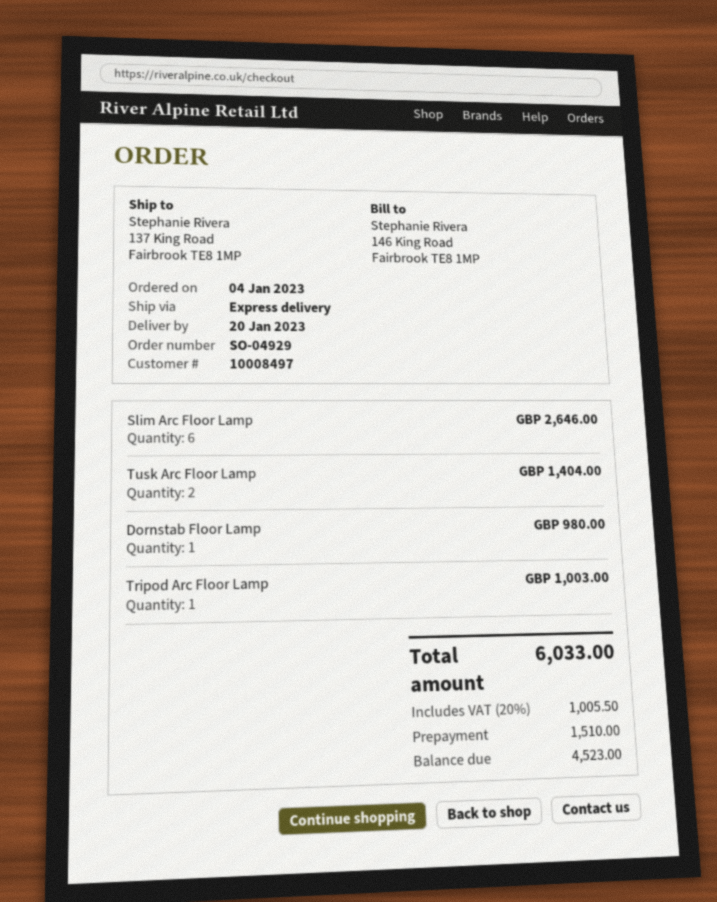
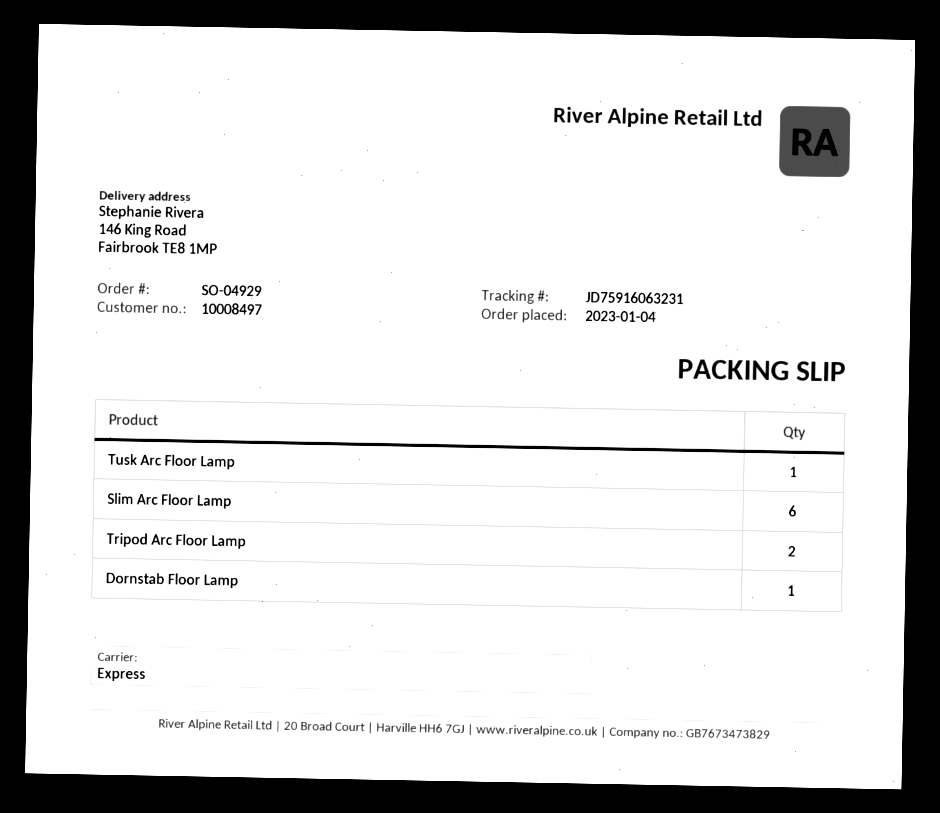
ship to: 137 King Road, Fairbrook TE8 1MP -> 146 King Road, Fairbrook TE8 1MP
Tusk Arc Floor Lamp: 2 -> 1
Tripod Arc Floor Lamp: 1 -> 2

